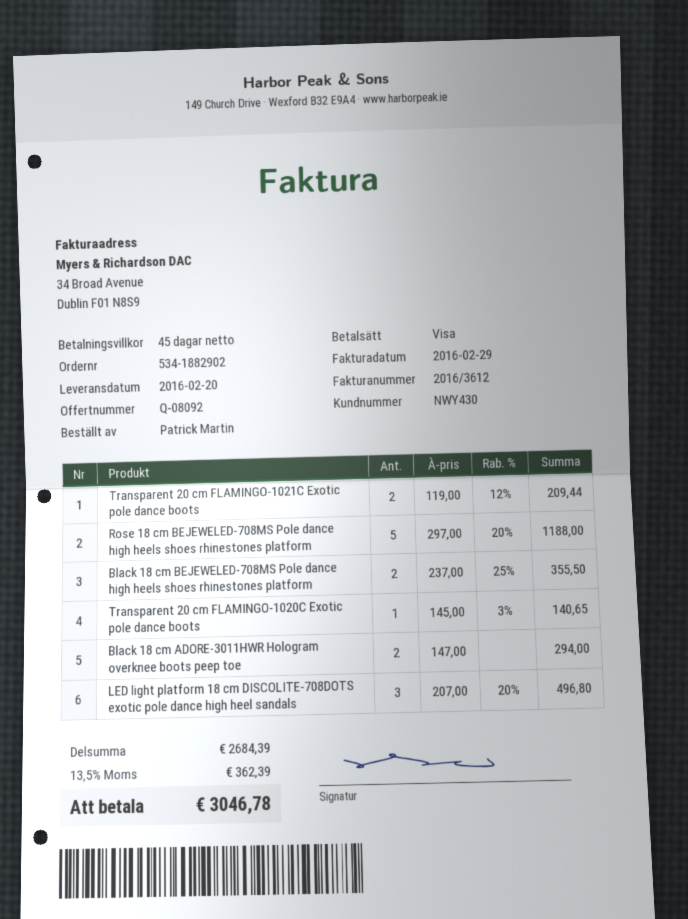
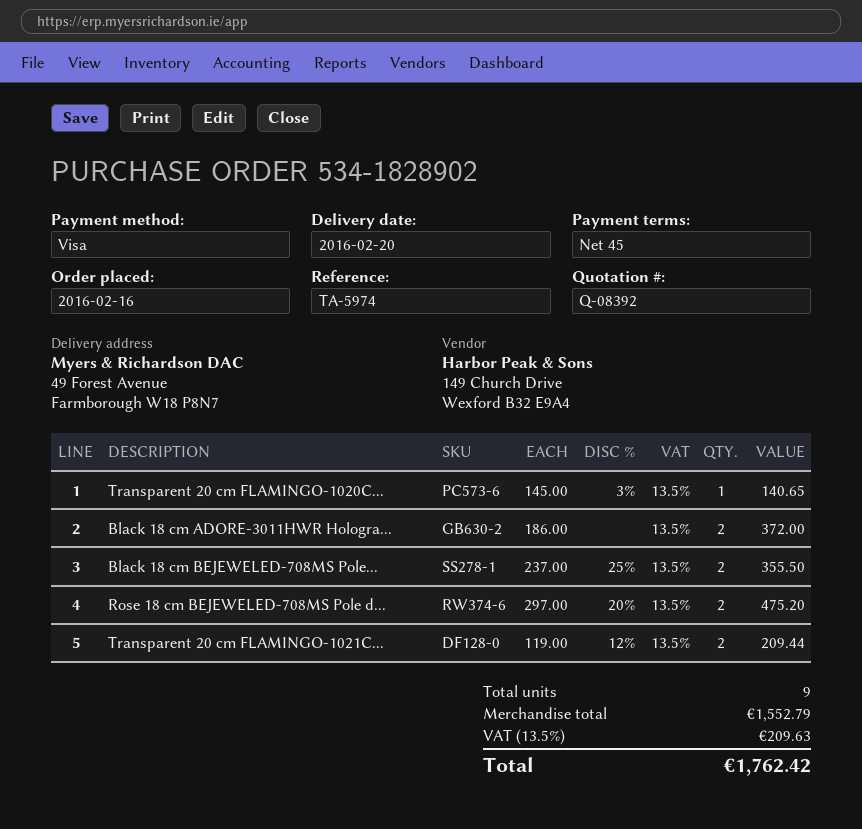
quote number: Q-08092 -> Q-08392
order number: 534-1882902 -> 534-1828902
Rose 18 cm BEJEWELED-708MS Pole dance high heels shoes rhinestones platform: 5 x 297.00 - 20% = 1188.00 -> 2 x 297.00 - 20% = 475.20
Black 18 cm ADORE-3011HWR Hologram overknee boots peep toe: 2 x 147.00 = 294.00 -> 2 x 186.00 = 372.00
LED light platform 18 cm DISCOLITE-708DOTS exotic pole dance high heel sandals: 3 x 207.00 - 20% = 496.80 -> none
subtotal: 2684.39 -> 1552.79
tax: 13.5% = 362.39 -> 13.5% = 209.63
total: 3046.78 -> 1762.42

